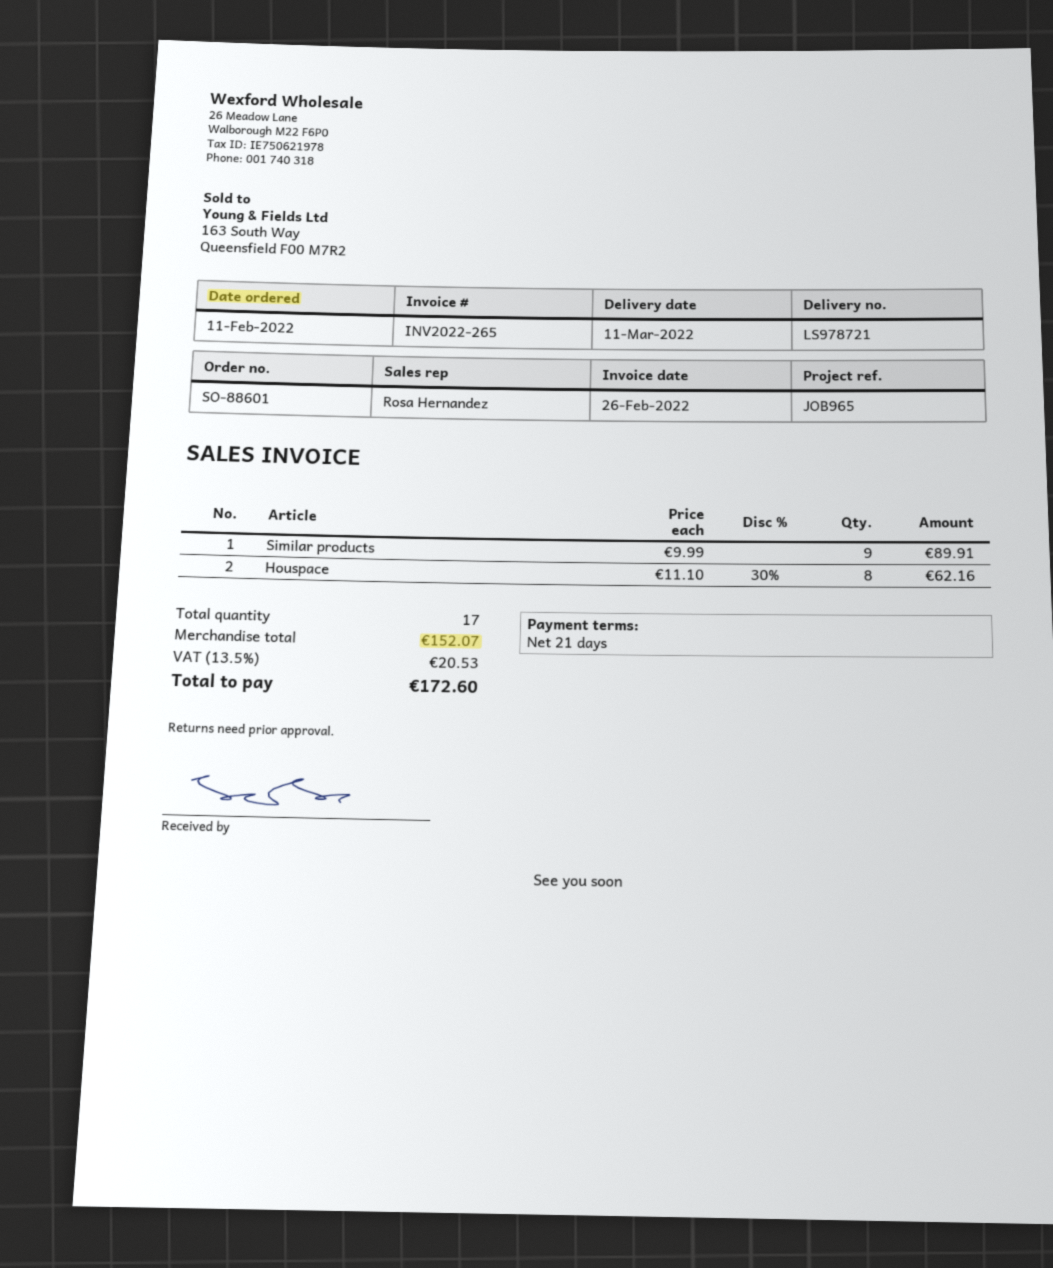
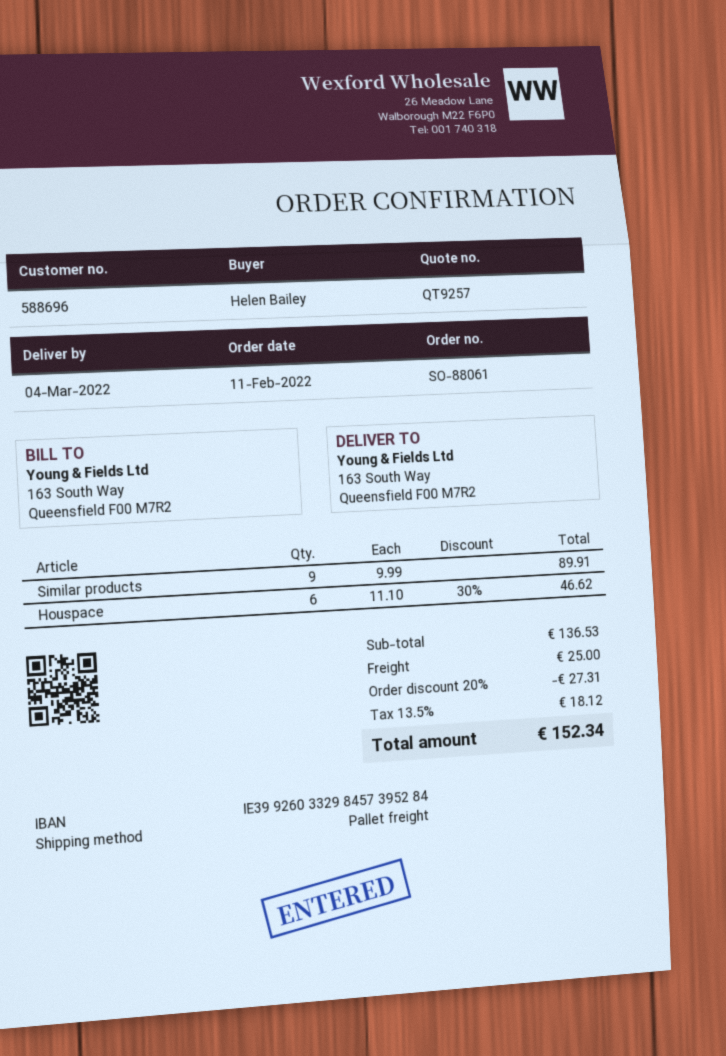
order number: SO-88601 -> SO-88061
delivery date: 2022-03-11 -> 2022-03-04
Houspace: 8 x 11.10 - 30% = 62.16 -> 6 x 11.10 - 30% = 46.62
subtotal: 152.07 -> 136.53
discount: none -> 20% = 27.31
shipping: none -> 25.00
tax: 13.5% = 20.53 -> 13.5% = 18.12
total: 172.60 -> 152.34

